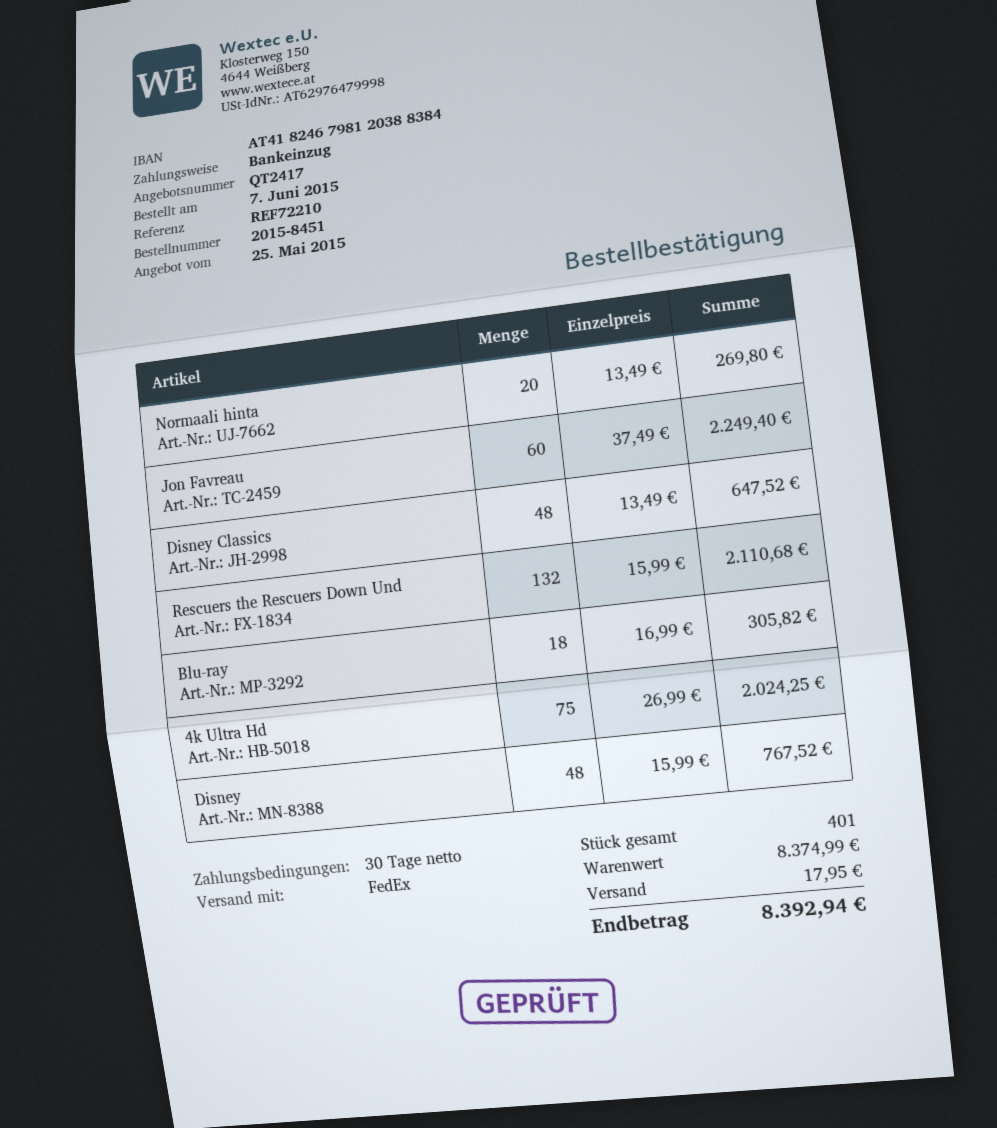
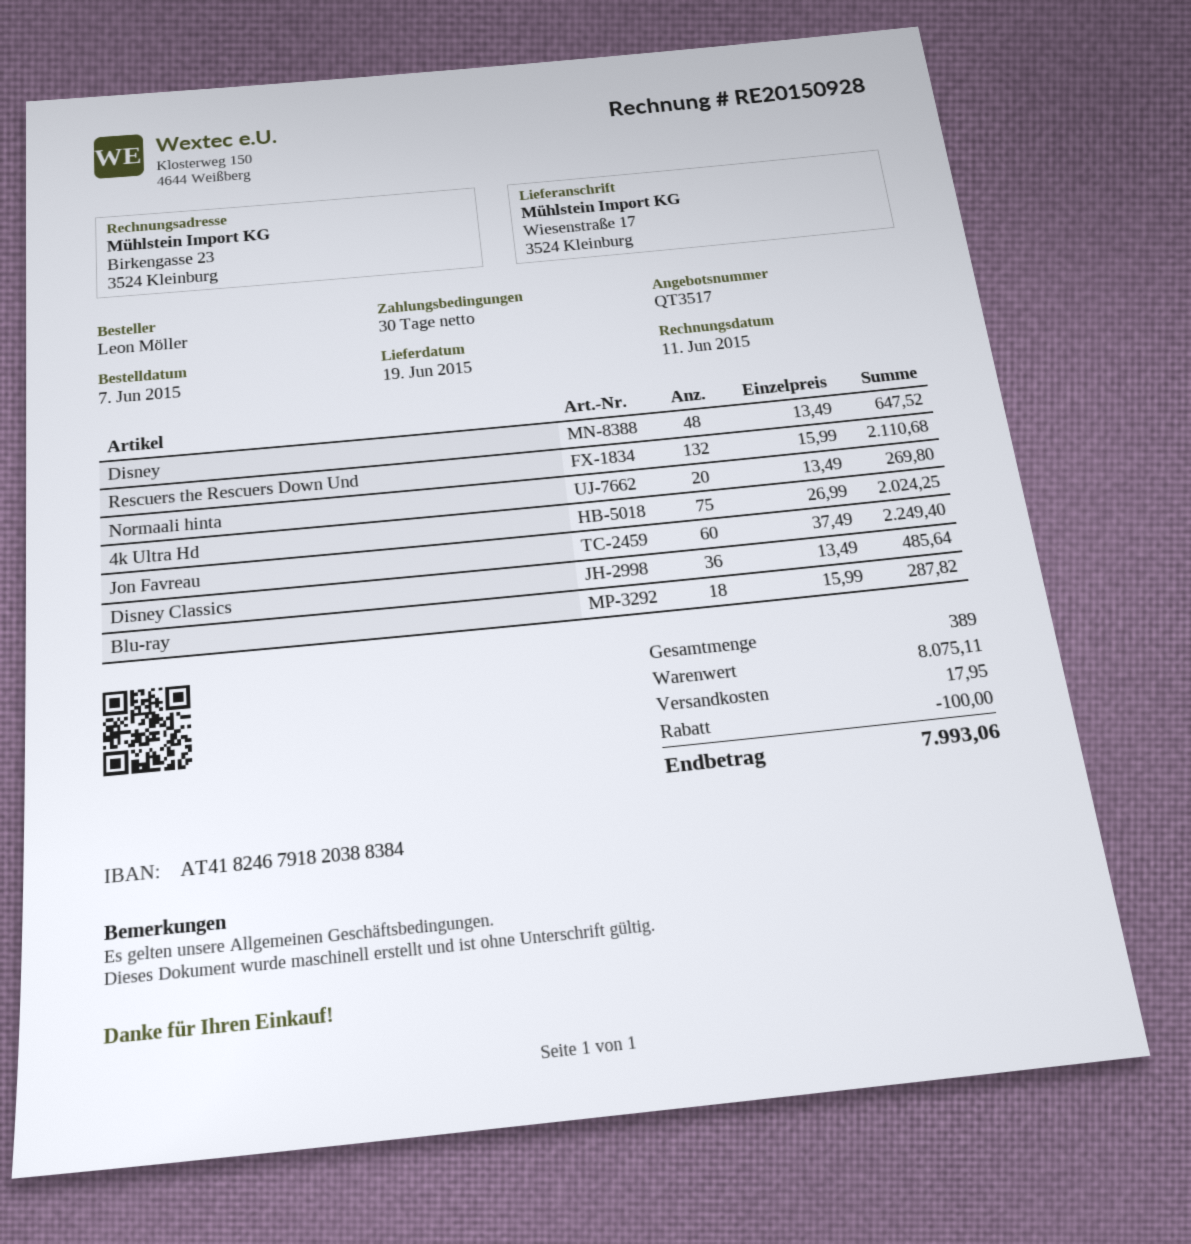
quote number: QT2417 -> QT3517
bank account: AT418246798120388384 -> AT418246791820388384
Disney Classics: 48 x 13.49 = 647.52 -> 36 x 13.49 = 485.64
Blu-ray: 18 x 16.99 = 305.82 -> 18 x 15.99 = 287.82
Disney: 48 x 15.99 = 767.52 -> 48 x 13.49 = 647.52
total quantity: 401 -> 389
subtotal: 8374.99 -> 8075.11
discount: none -> 100.00
total: 8392.94 -> 7993.06

